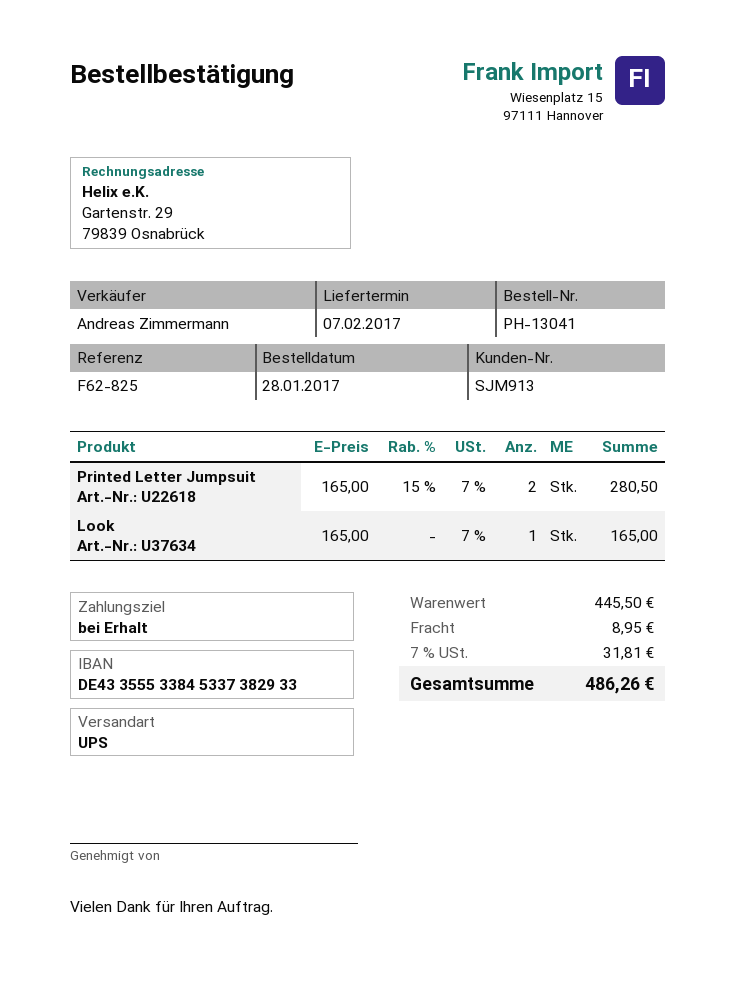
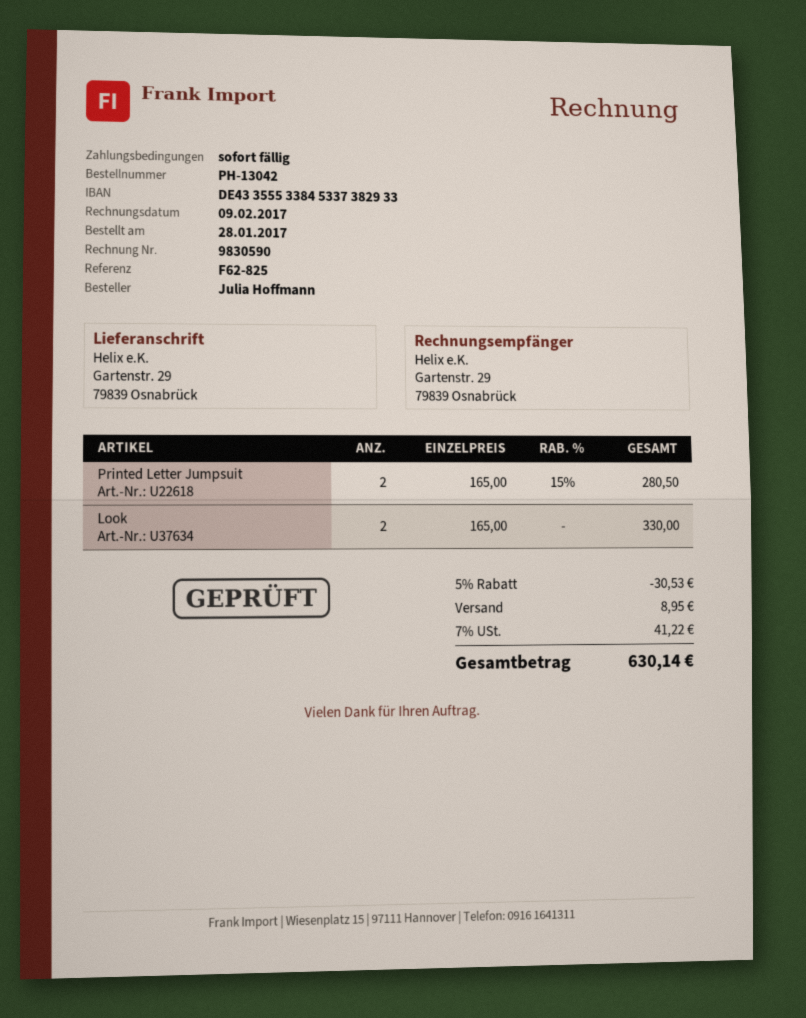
order number: PH-13041 -> PH-13042
Look: 1 x 165.00 = 165.00 -> 2 x 165.00 = 330.00
discount: none -> 5% = 30.53
tax: 7% = 31.81 -> 7% = 41.22
total: 486.26 -> 630.14

